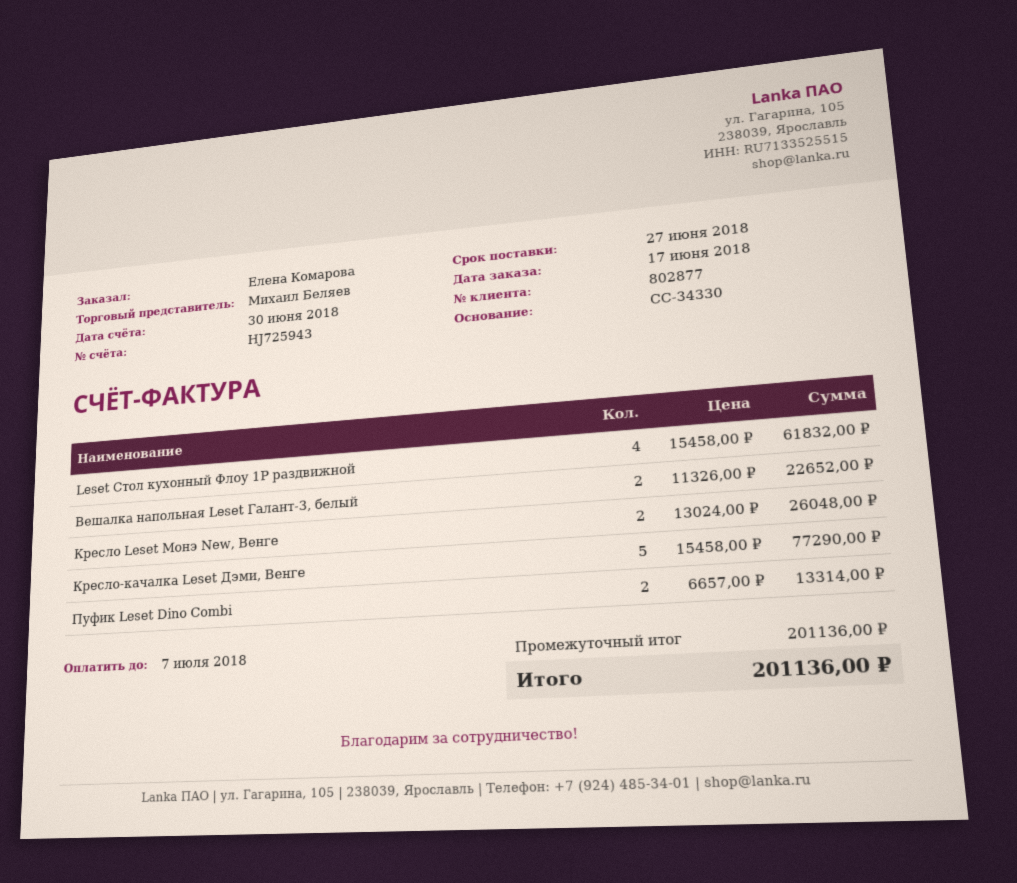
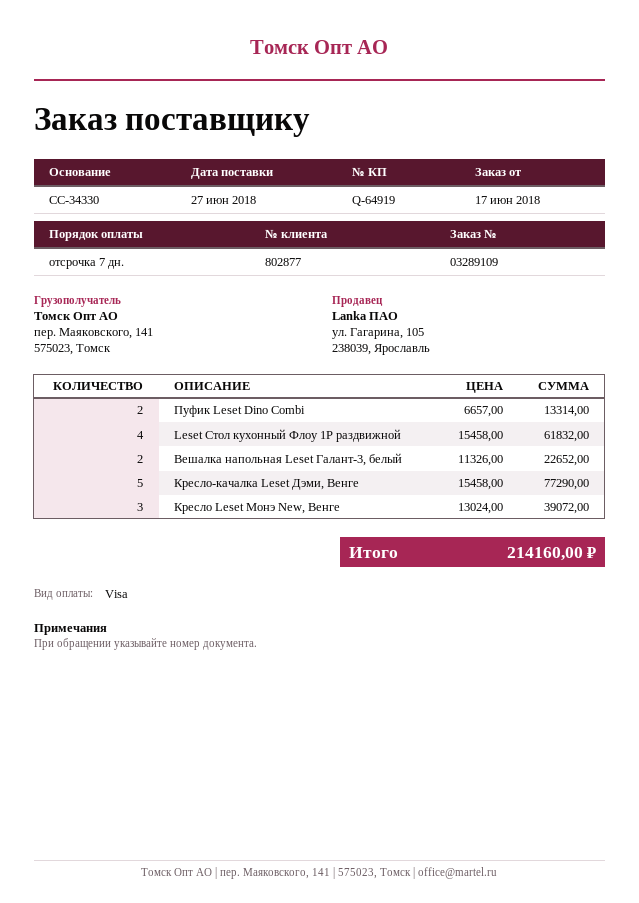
Кресло Leset Монэ New, Венге: 2 x 13024.00 = 26048.00 -> 3 x 13024.00 = 39072.00
total: 201136.00 -> 214160.00

